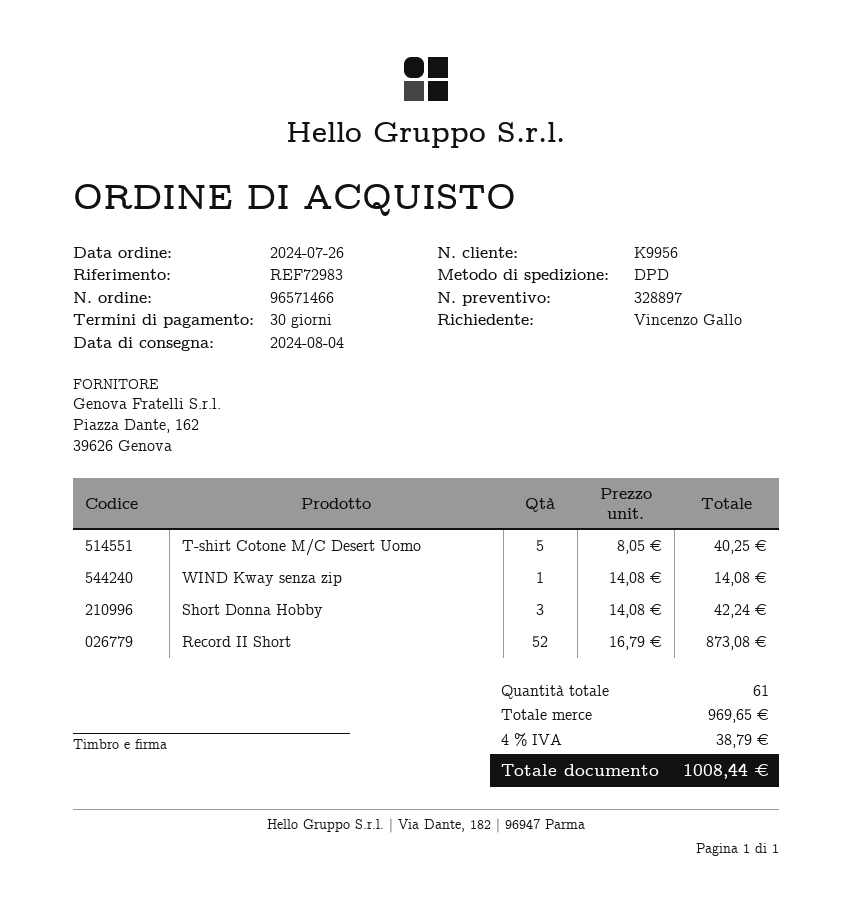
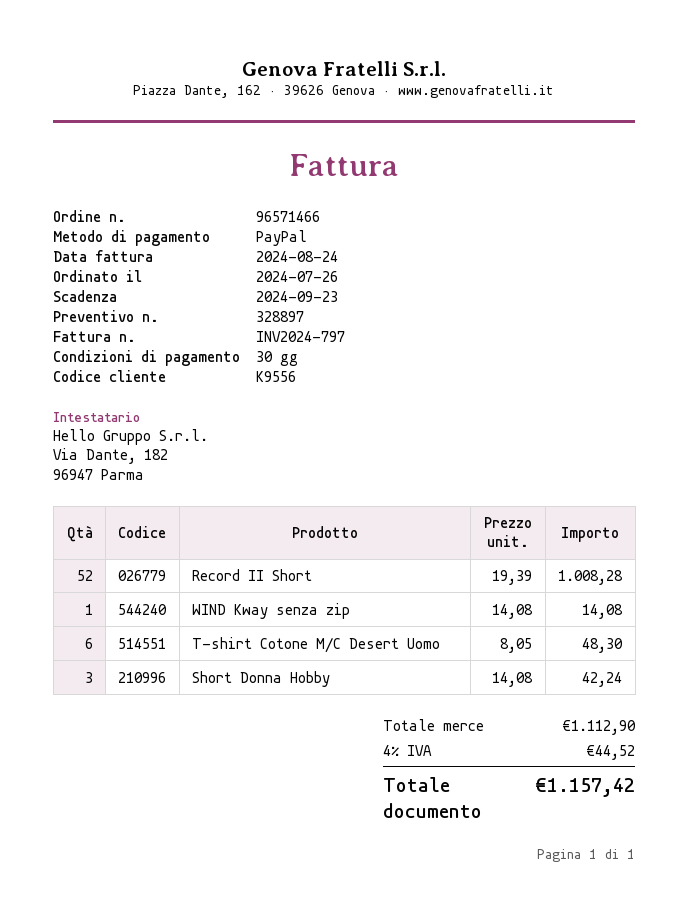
customer number: K9956 -> K9556
T-shirt Cotone M/C Desert Uomo: 5 x 8.05 = 40.25 -> 6 x 8.05 = 48.30
Record II Short: 52 x 16.79 = 873.08 -> 52 x 19.39 = 1008.28
subtotal: 969.65 -> 1112.90
tax: 4% = 38.79 -> 4% = 44.52
total: 1008.44 -> 1157.42

